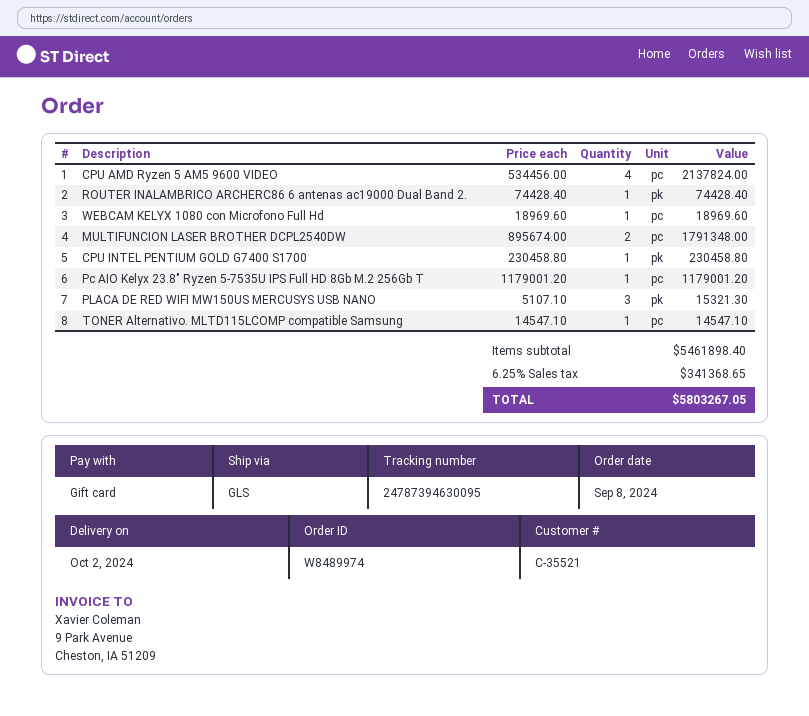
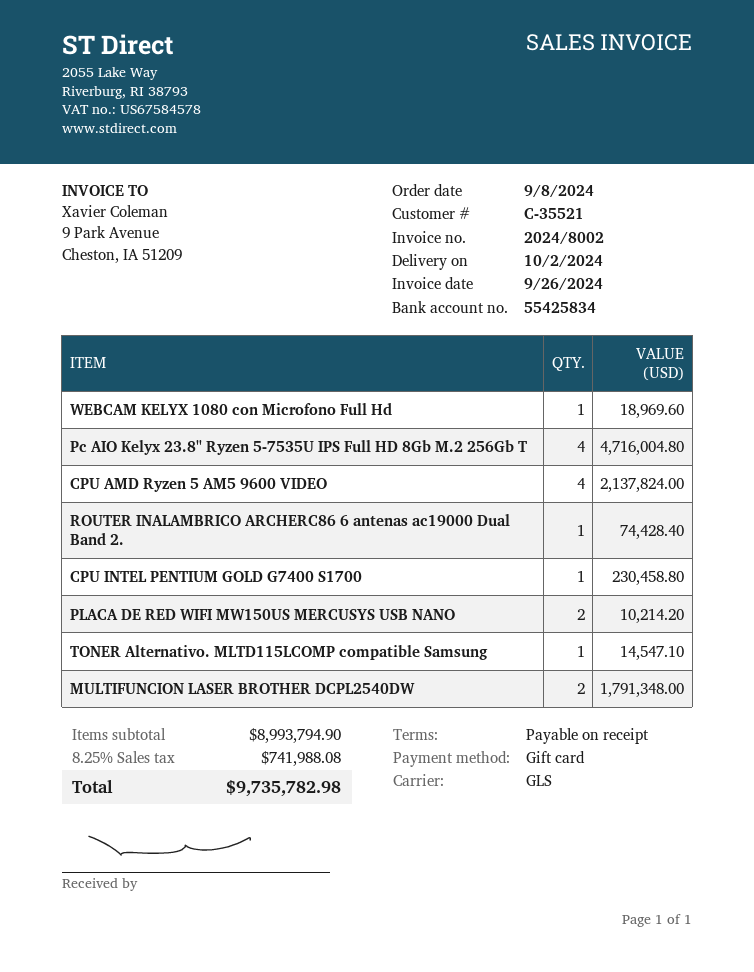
Pc AIO Kelyx 23.8" Ryzen 5-7535U IPS Full HD 8Gb M.2 256Gb T: 1 for 1179001.20 -> 4 for 4716004.80
PLACA DE RED WIFI MW150US MERCUSYS USB NANO: 3 for 15321.30 -> 2 for 10214.20
subtotal: 5461898.40 -> 8993794.90
tax: 6.25% = 341368.65 -> 8.25% = 741988.08
total: 5803267.05 -> 9735782.98

